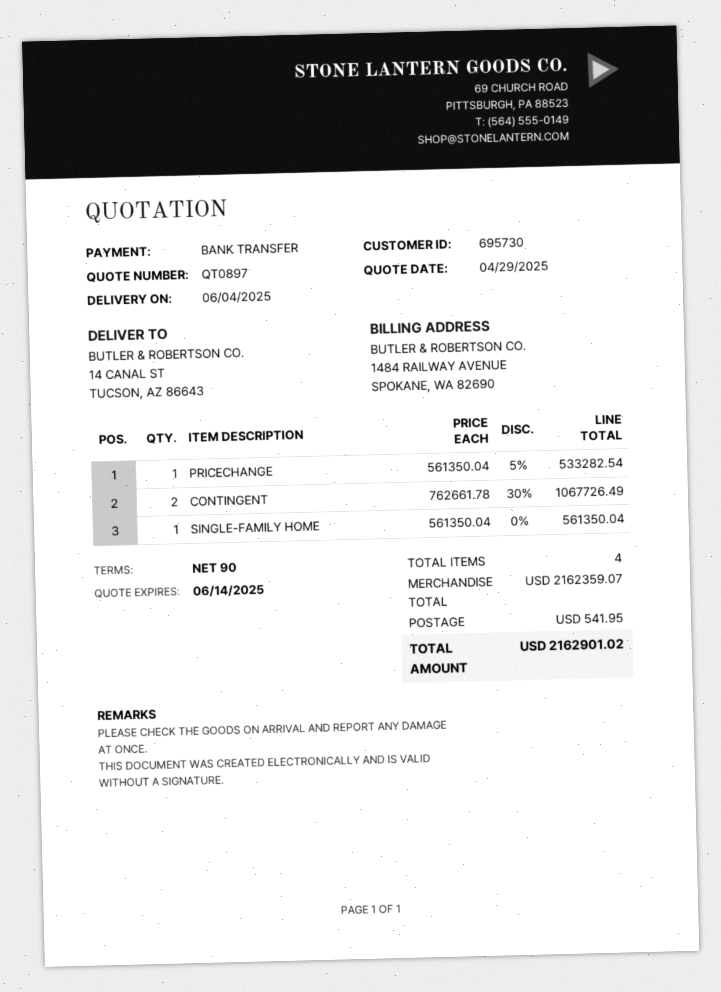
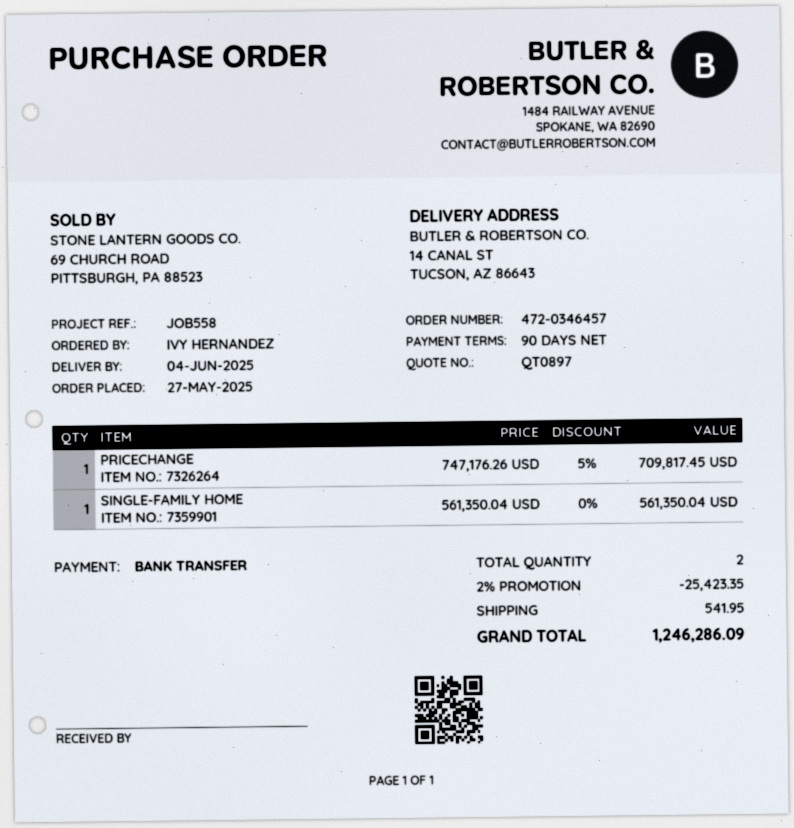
PRICECHANGE: 1 x 561350.04 - 5% = 533282.54 -> 1 x 747176.26 - 5% = 709817.45
CONTINGENT: 2 x 762661.78 - 30% = 1067726.49 -> none
total quantity: 4 -> 2
discount: none -> 2% = 25423.35
total: 2162901.02 -> 1246286.09

